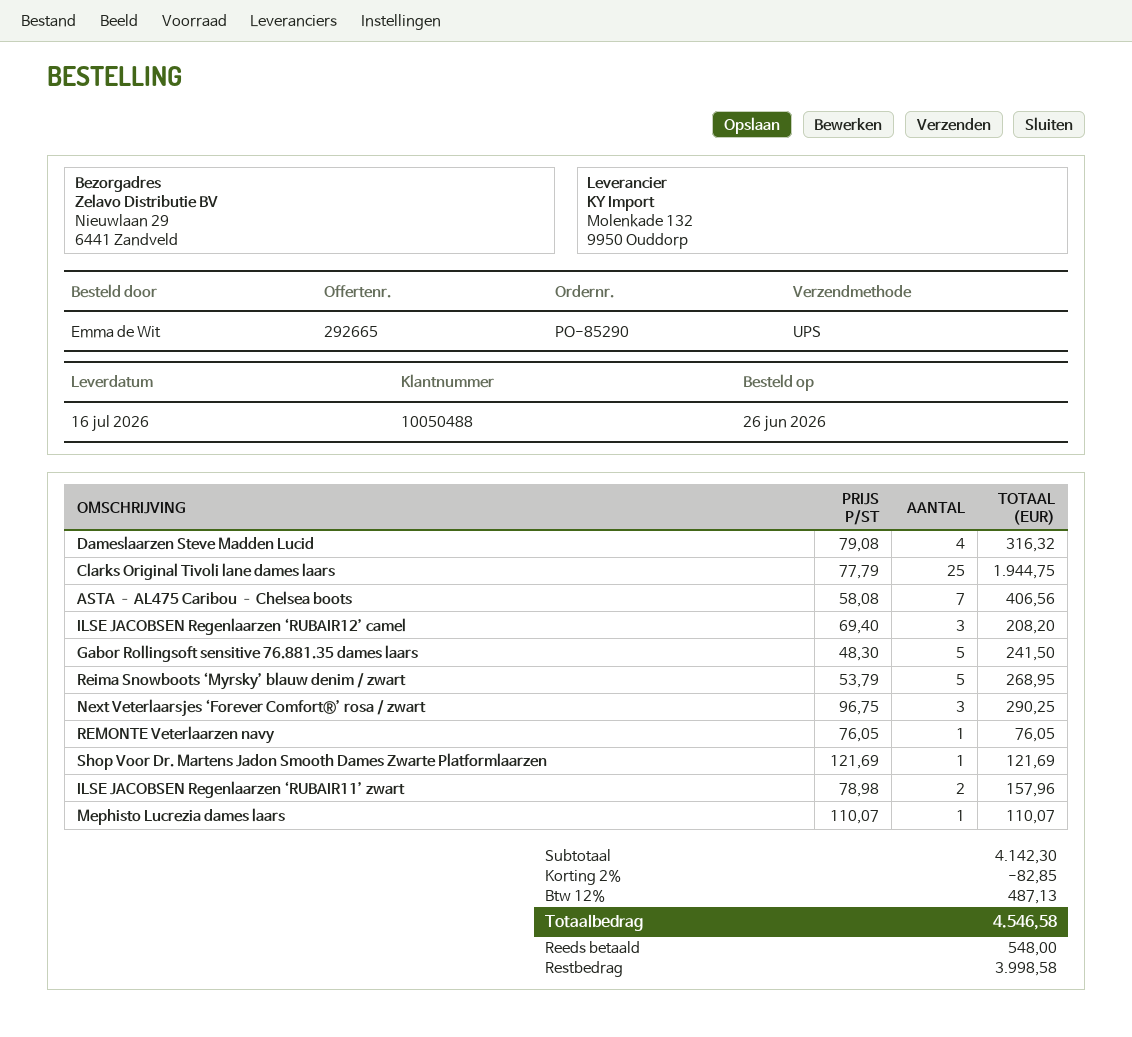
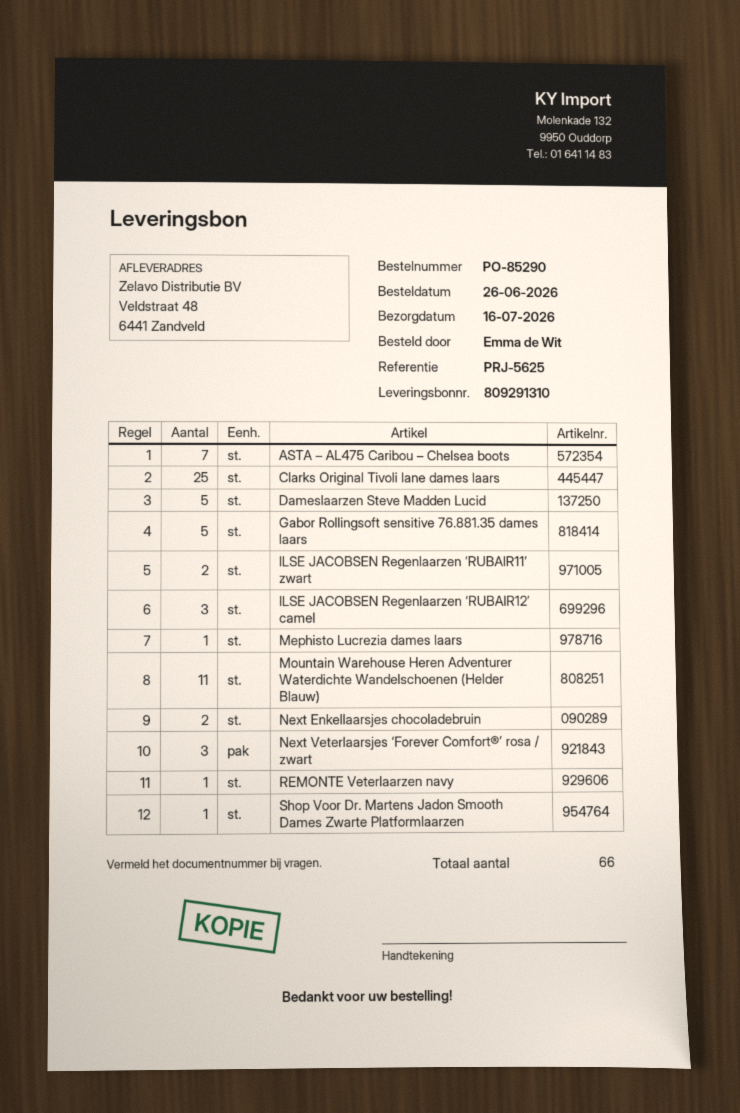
ship to: Nieuwlaan 29, 6441 Zandveld -> Veldstraat 48, 6441 Zandveld
Dameslaarzen Steve Madden Lucid: 4 -> 5
Reima Snowboots ‘Myrsky’ blauw denim / zwart: 5 -> none
Mountain Warehouse Heren Adventurer Waterdichte Wandelschoenen (Helder Blauw): none -> 11
Next Enkellaarsjes chocoladebruin: none -> 2

